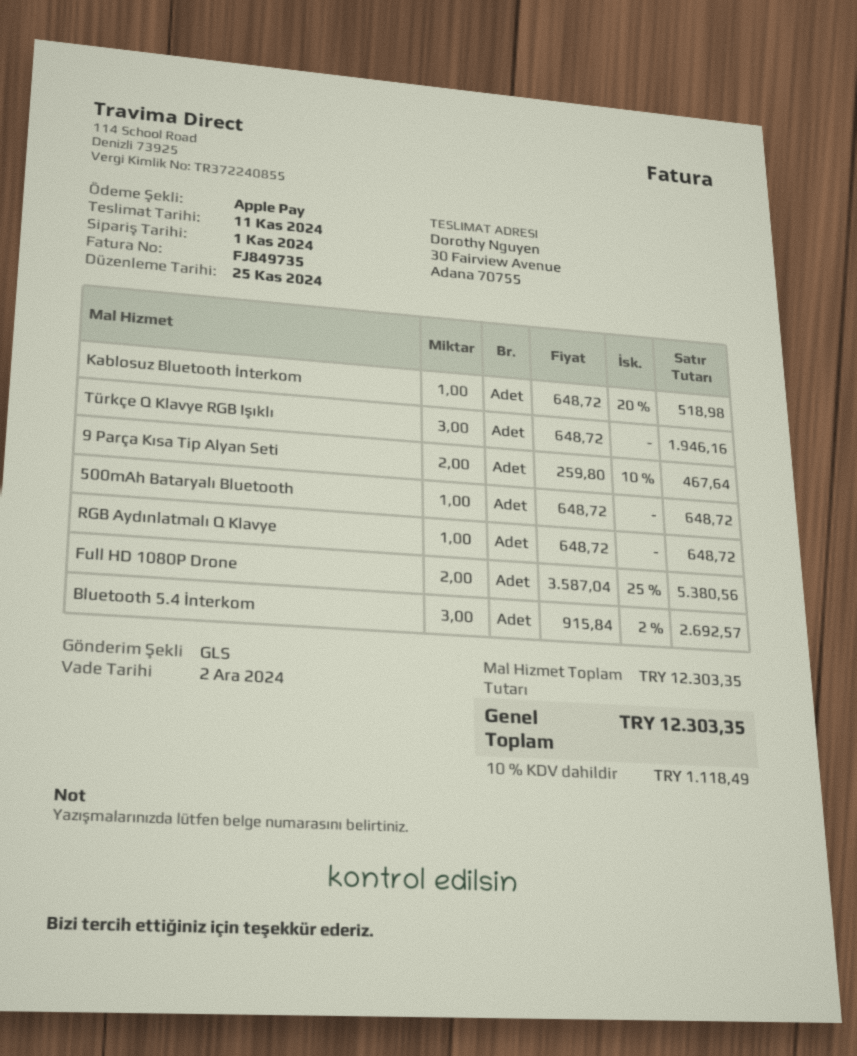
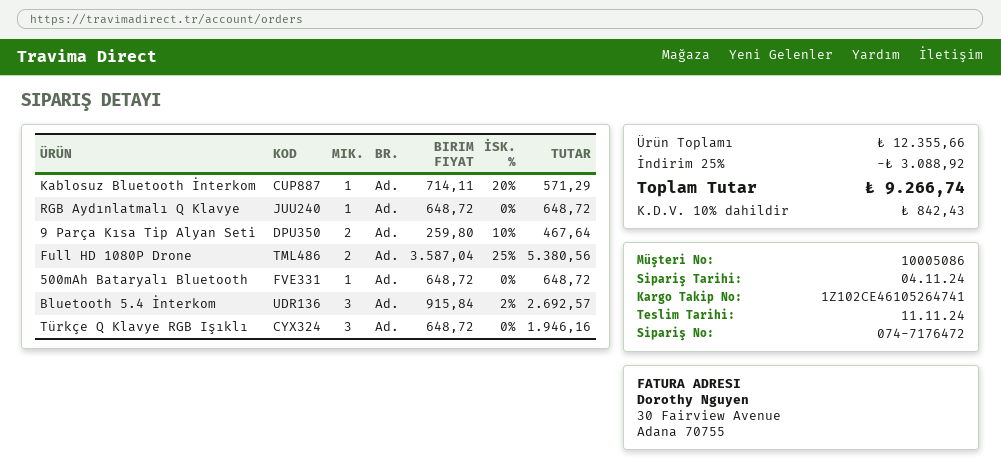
order date: 2024-11-01 -> 2024-11-04
Kablosuz Bluetooth İnterkom: 1 x 648.72 - 20% = 518.98 -> 1 x 714.11 - 20% = 571.29
subtotal: 12303.35 -> 12355.66
discount: none -> 25% = 3088.92
tax: 10% = 1118.49 -> 10% = 842.43
total: 12303.35 -> 9266.74

